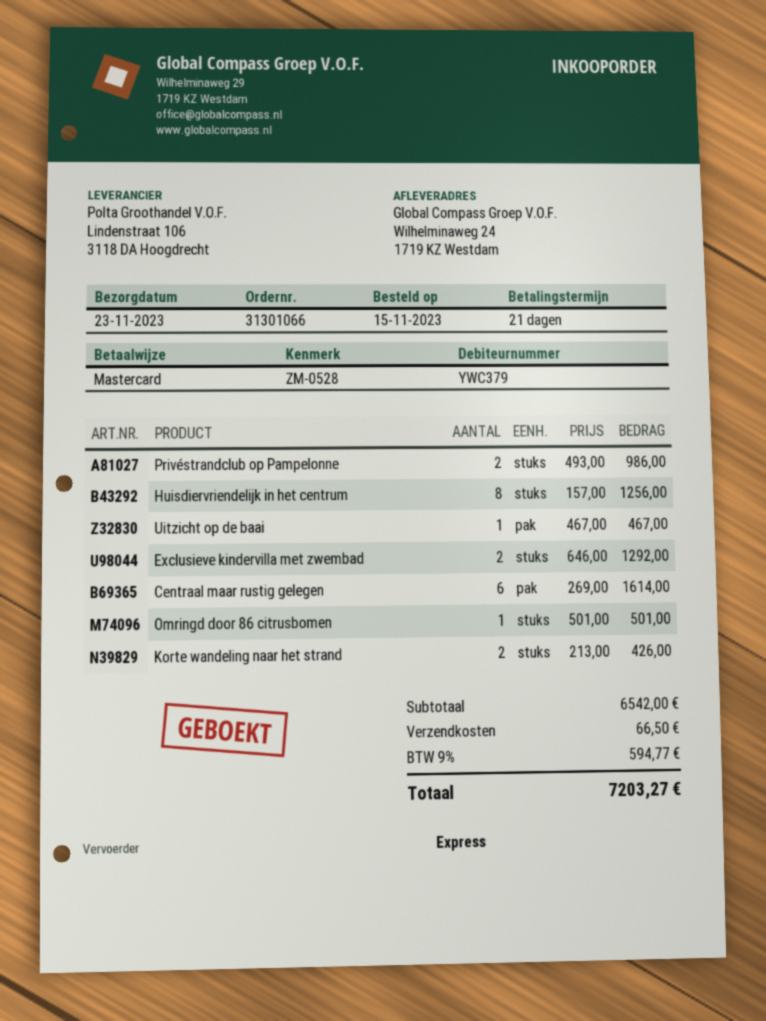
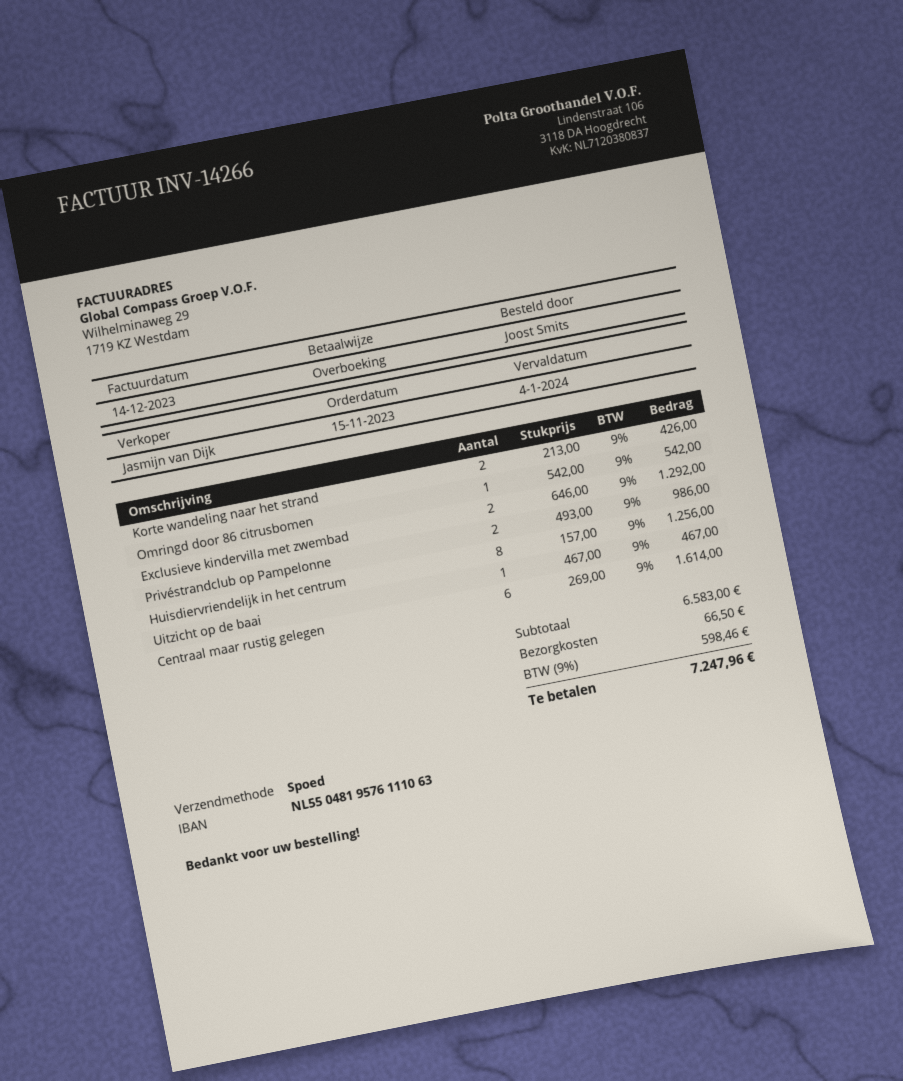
payment method: Mastercard -> bank transfer
Omringd door 86 citrusbomen: 1 x 501.00 = 501.00 -> 1 x 542.00 = 542.00
subtotal: 6542.00 -> 6583.00
tax: 9% = 594.77 -> 9% = 598.46
total: 7203.27 -> 7247.96

